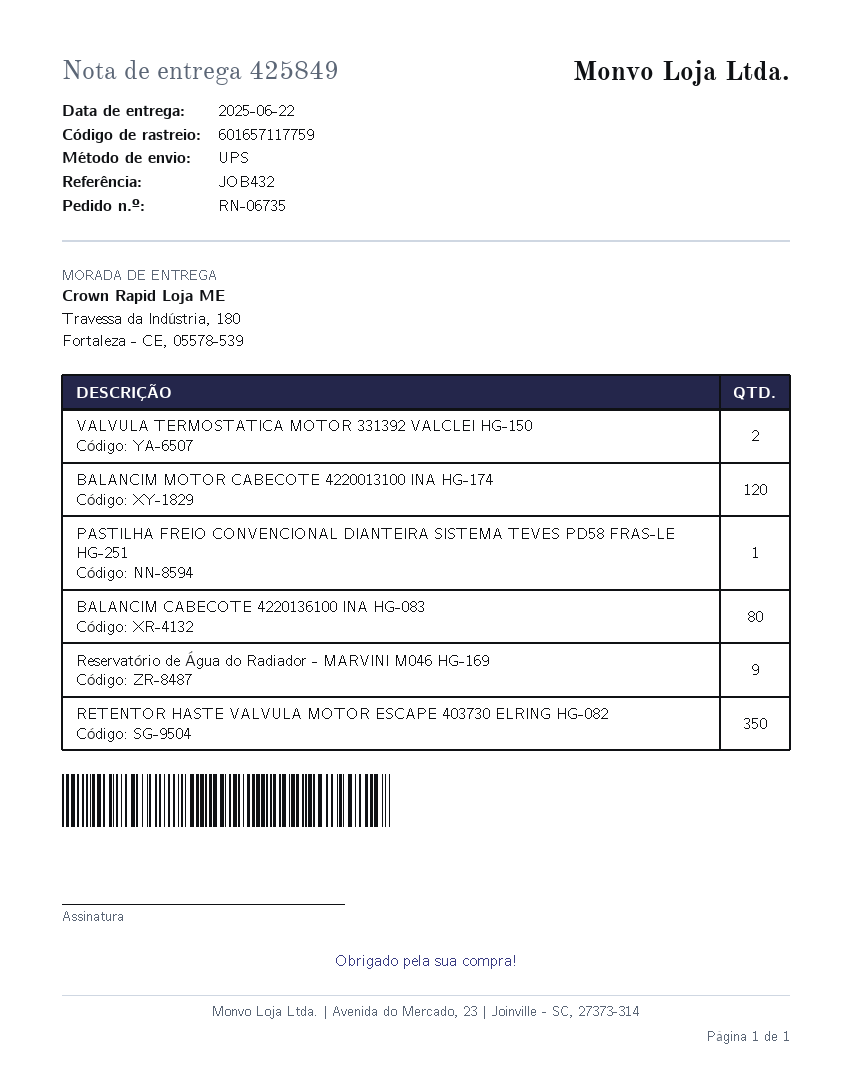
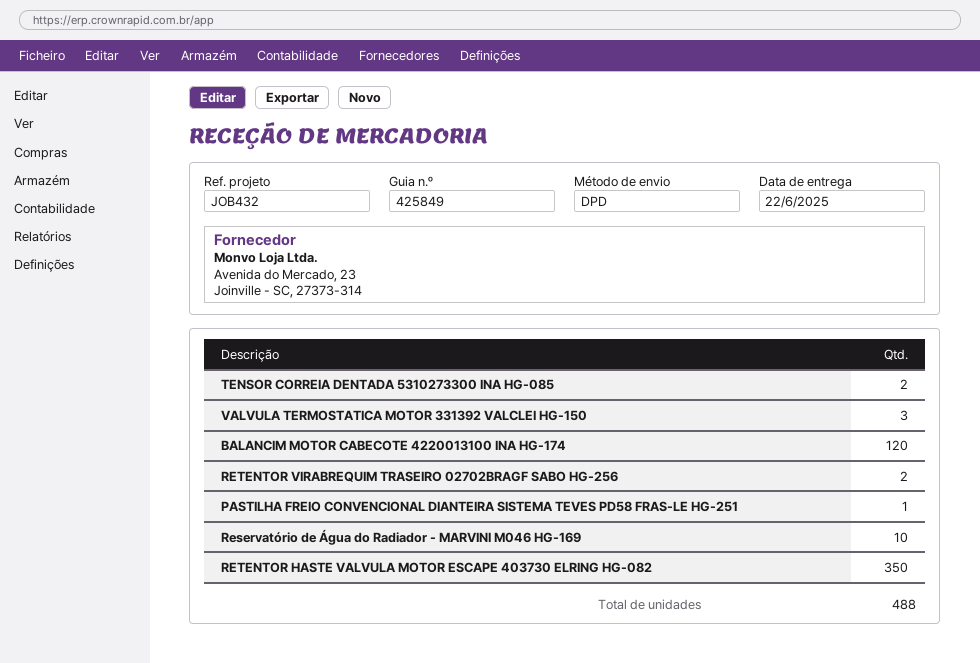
shipping method: UPS -> DPD
VALVULA TERMOSTATICA MOTOR 331392 VALCLEI HG-150: 2 -> 3
BALANCIM CABECOTE 4220136100 INA HG-083: 80 -> none
Reservatório de Água do Radiador - MARVINI M046 HG-169: 9 -> 10
TENSOR CORREIA DENTADA 5310273300 INA HG-085: none -> 2
RETENTOR VIRABREQUIM TRASEIRO 02702BRAGF SABO HG-256: none -> 2

